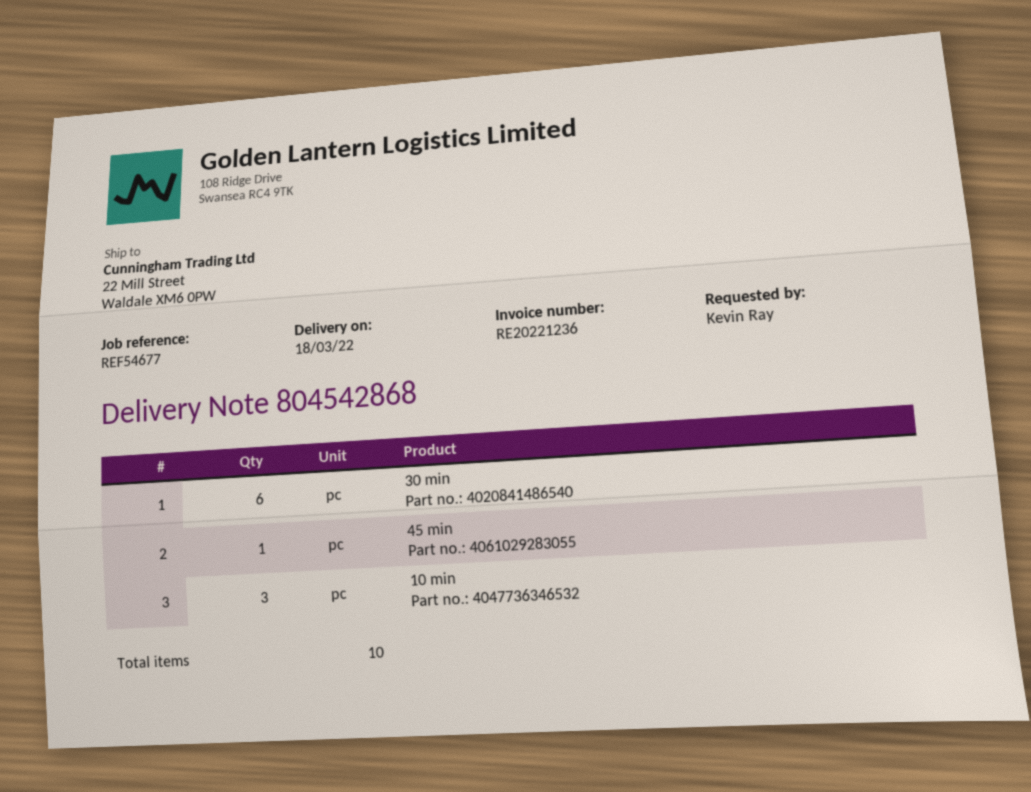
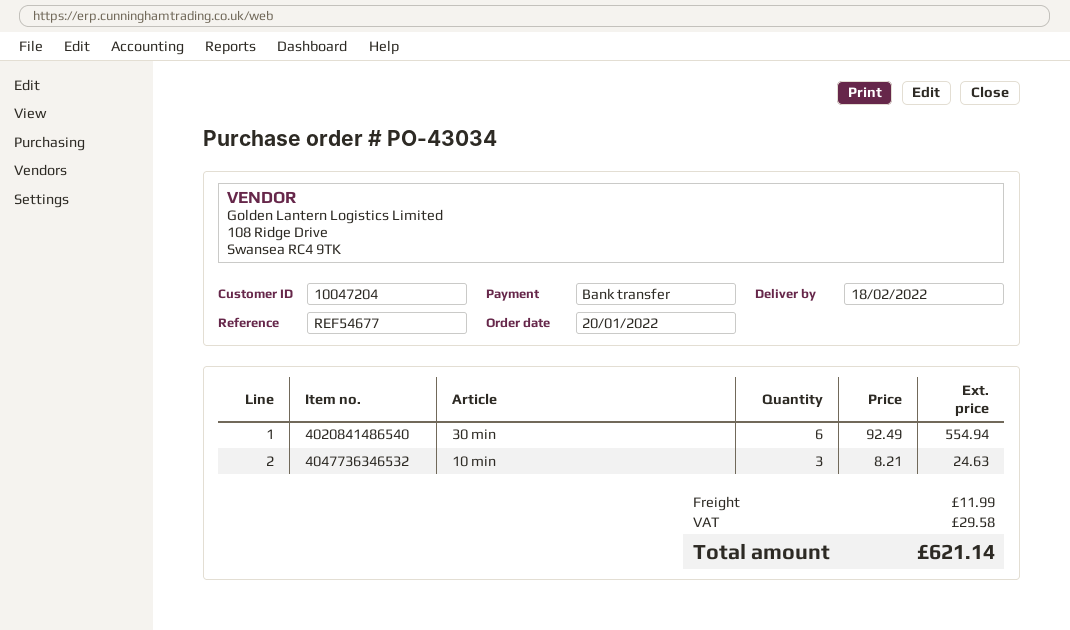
delivery date: 2022-03-18 -> 2022-02-18
45 min: 1 -> none

